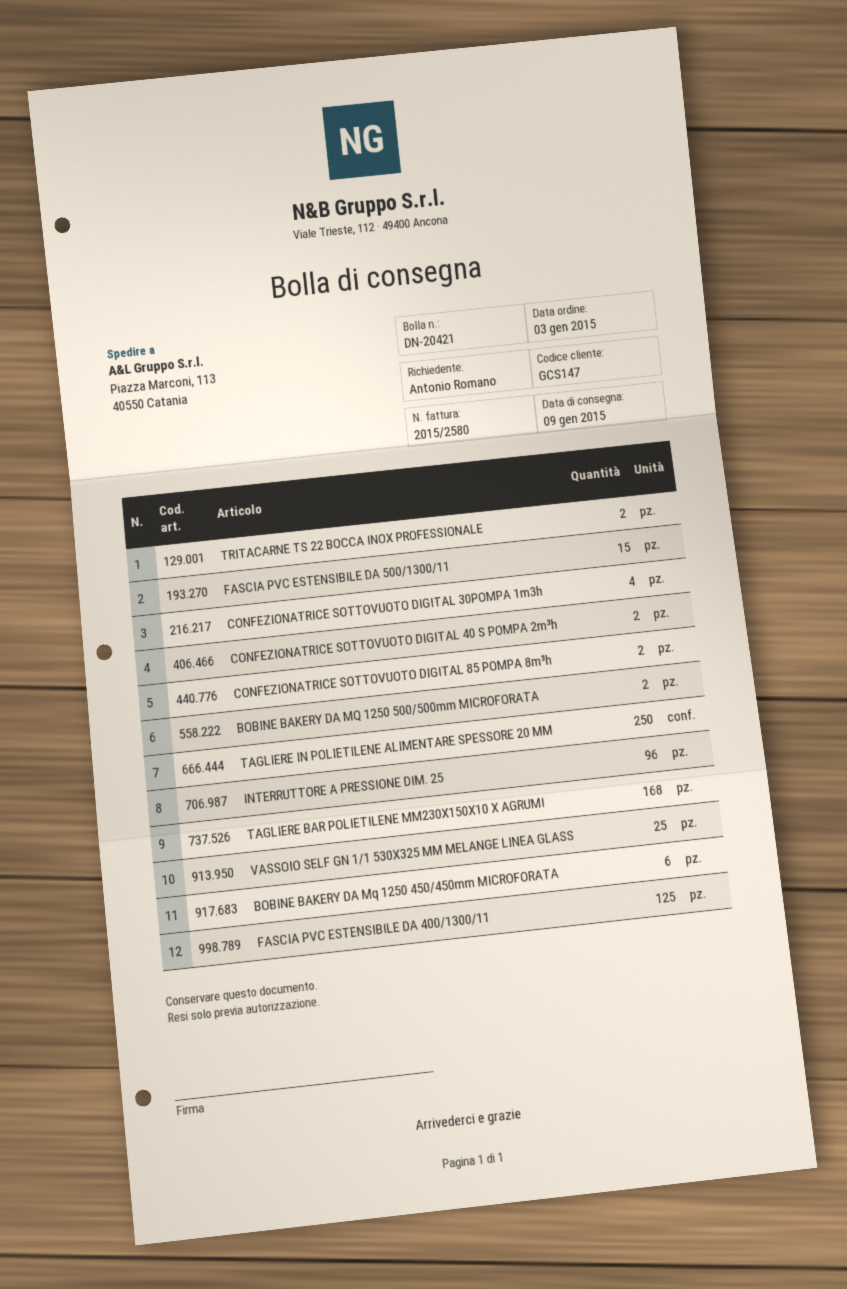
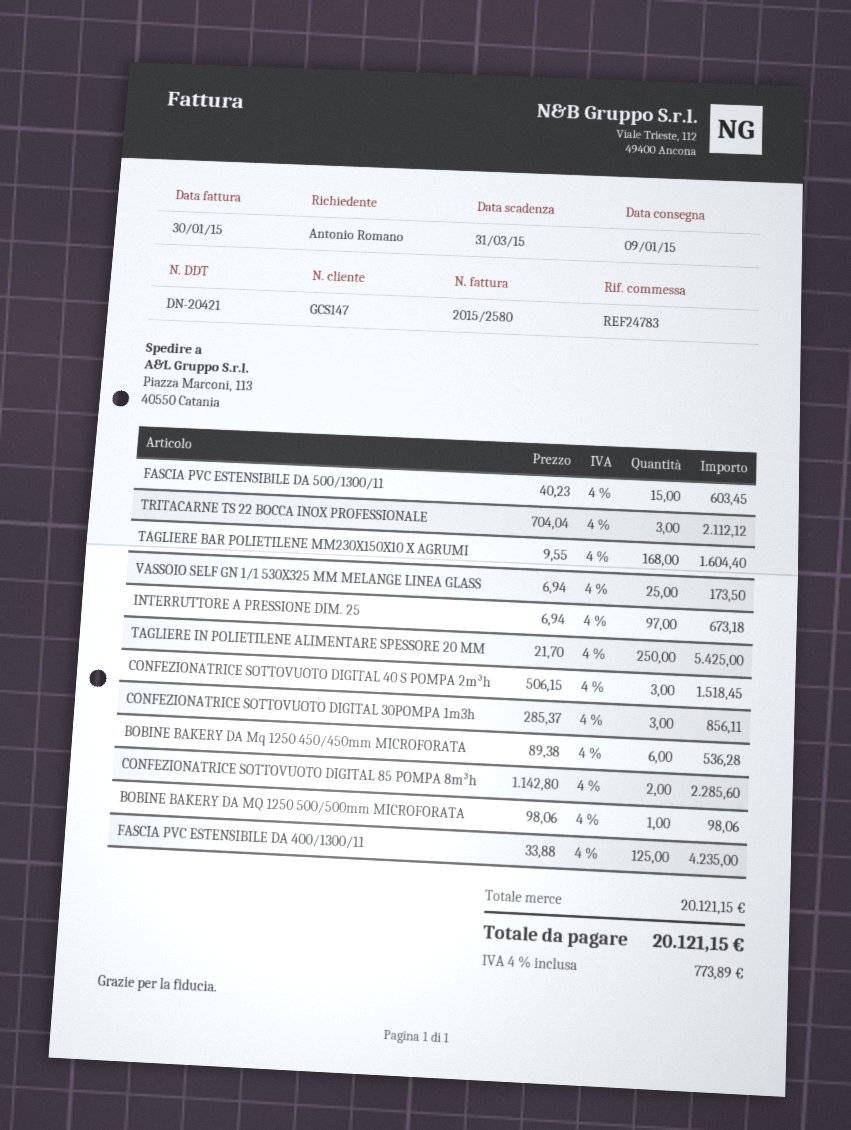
TRITACARNE TS 22 BOCCA INOX PROFESSIONALE: 2 -> 3
CONFEZIONATRICE SOTTOVUOTO DIGITAL 30POMPA 1m3h: 4 -> 3
CONFEZIONATRICE SOTTOVUOTO DIGITAL 40 S POMPA 2m³h: 2 -> 3
BOBINE BAKERY DA MQ 1250 500/500mm MICROFORATA: 2 -> 1
INTERRUTTORE A PRESSIONE DIM. 25: 96 -> 97

